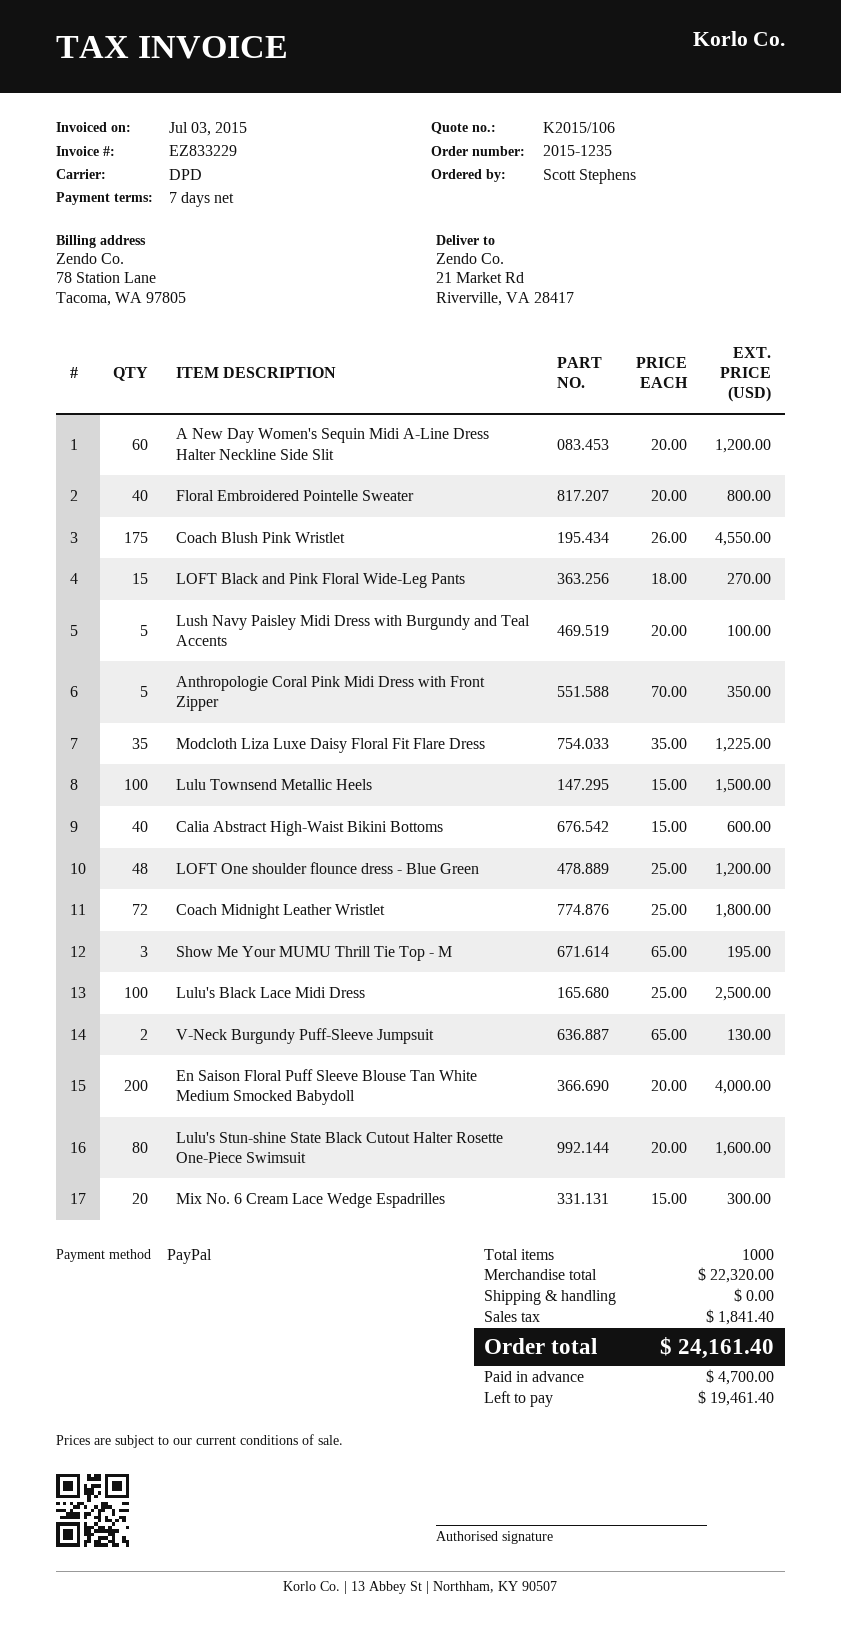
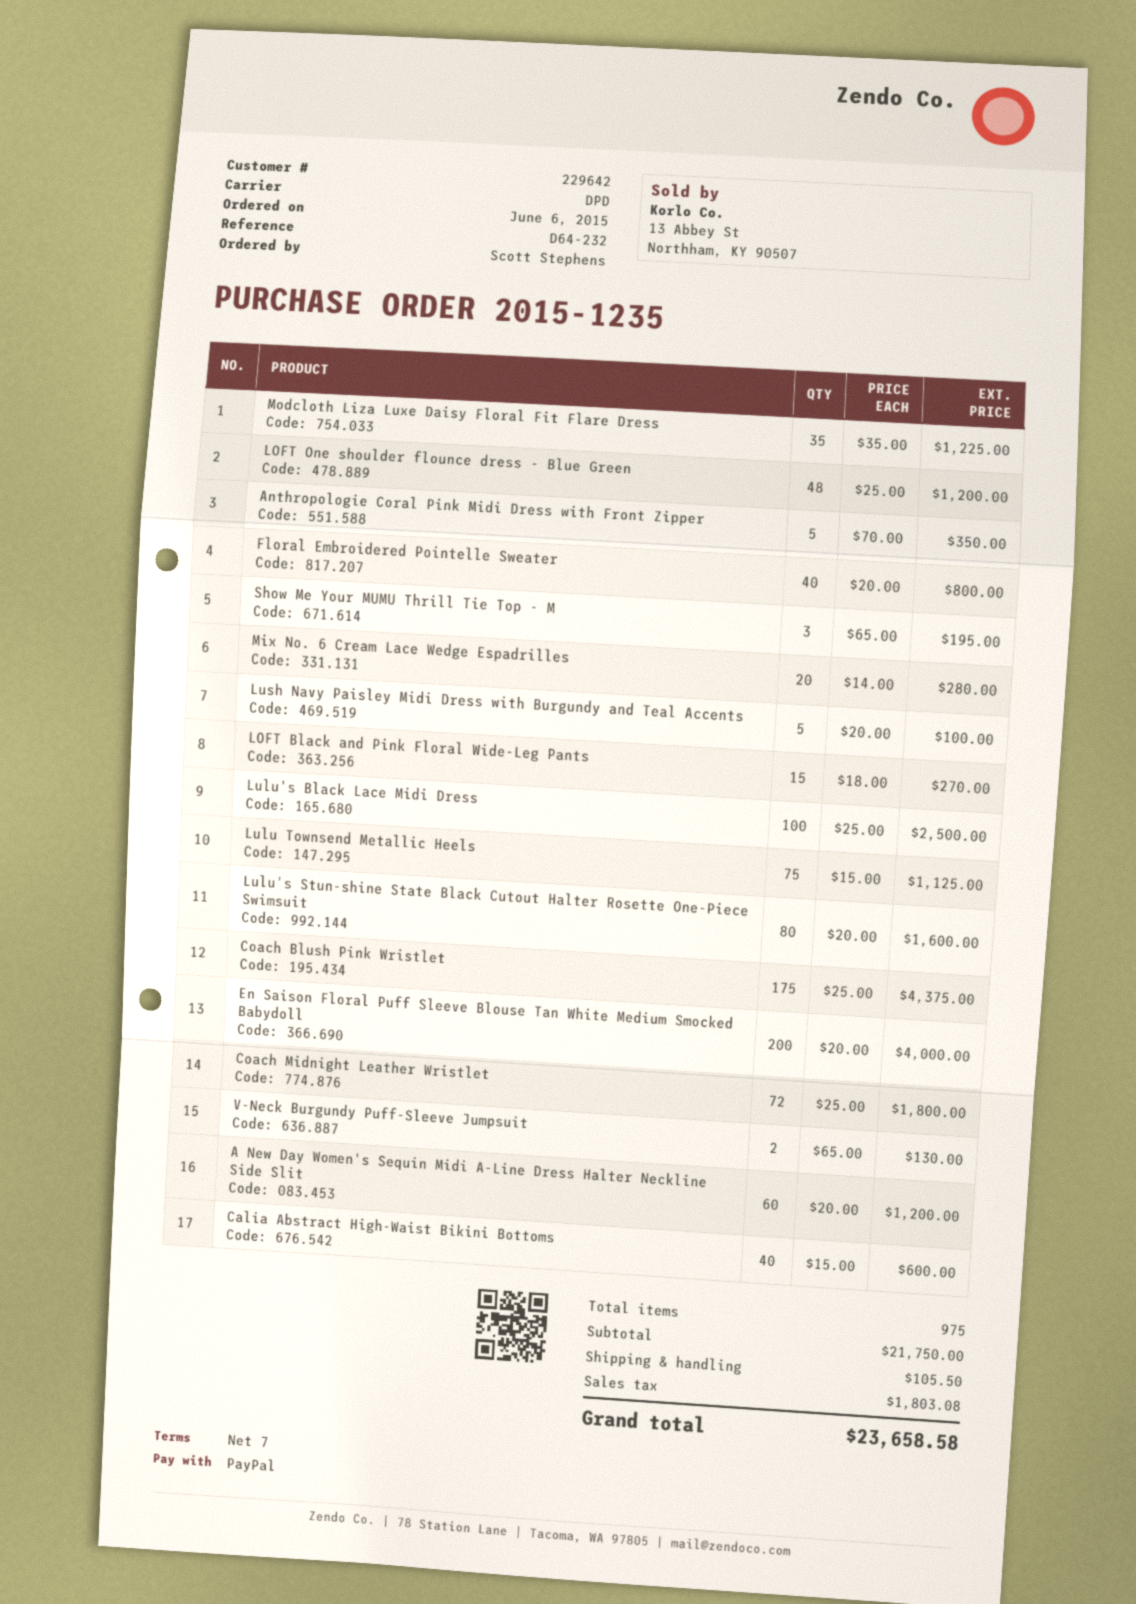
Coach Blush Pink Wristlet: 175 x 26.00 = 4550.00 -> 175 x 25.00 = 4375.00
Lulu Townsend Metallic Heels: 100 x 15.00 = 1500.00 -> 75 x 15.00 = 1125.00
Mix No. 6 Cream Lace Wedge Espadrilles: 20 x 15.00 = 300.00 -> 20 x 14.00 = 280.00
total quantity: 1000 -> 975
subtotal: 22320.00 -> 21750.00
shipping: 0.00 -> 105.50
tax: 1841.40 -> 1803.08
total: 24161.40 -> 23658.58

